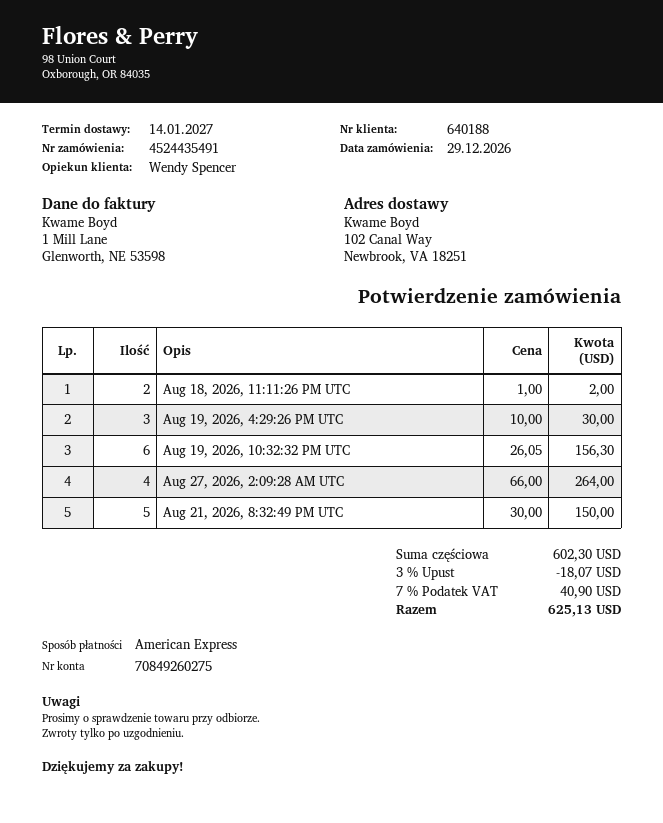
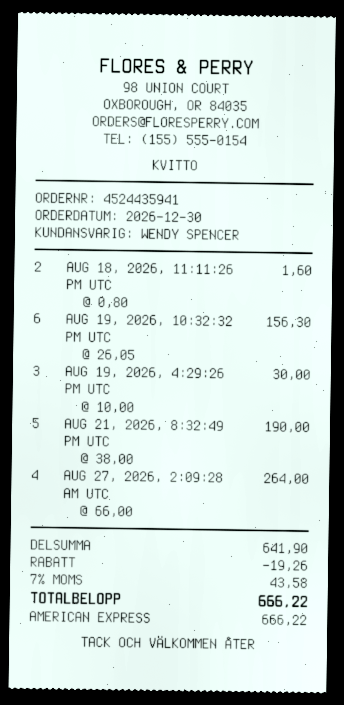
order number: 4524435491 -> 4524435941
order date: 2026-12-29 -> 2026-12-30
Aug 18, 2026, 11:11:26 PM UTC: 2 x 1.00 = 2.00 -> 2 x 0.80 = 1.60
Aug 21, 2026, 8:32:49 PM UTC: 5 x 30.00 = 150.00 -> 5 x 38.00 = 190.00
subtotal: 602.30 -> 641.90
discount: 18.07 -> 19.26
tax: 7% = 40.90 -> 7% = 43.58
total: 625.13 -> 666.22

